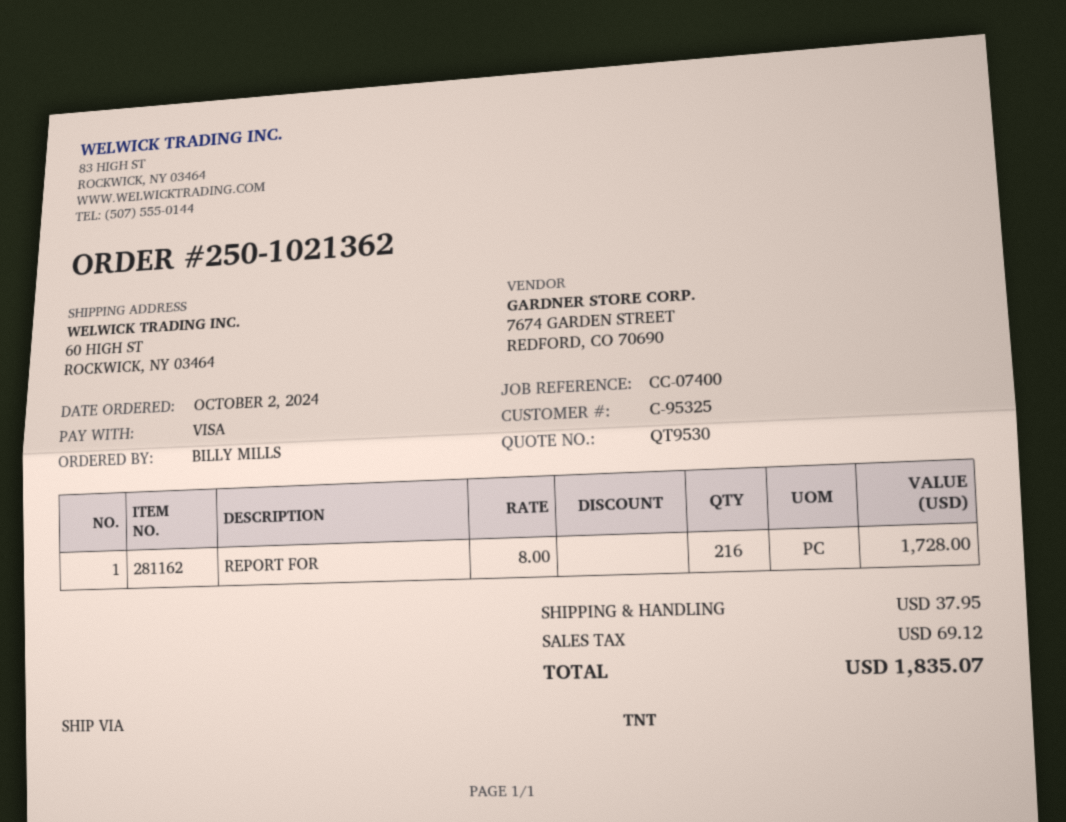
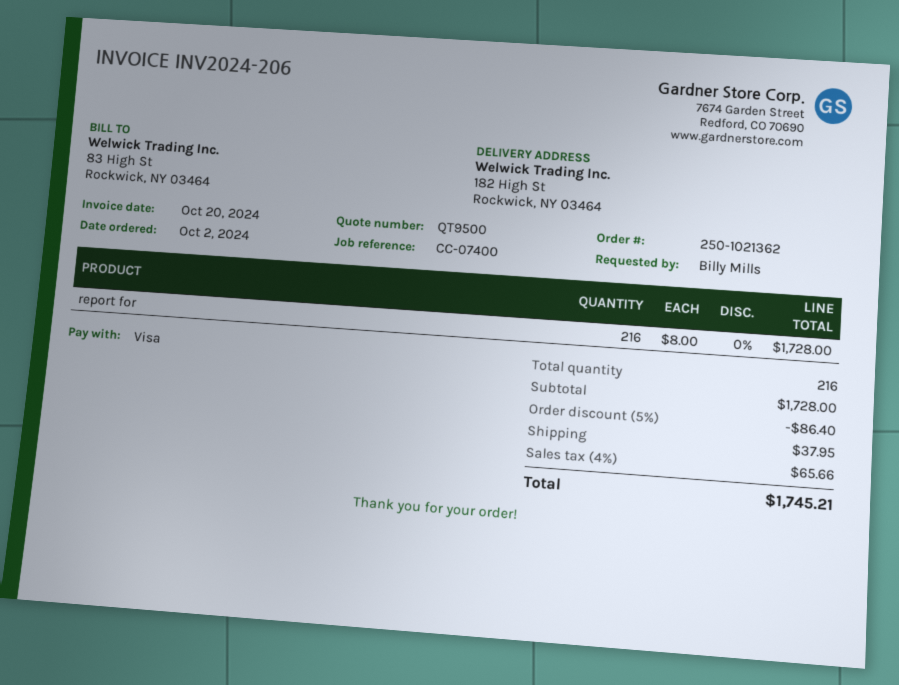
quote number: QT9530 -> QT9500
ship to: 60 HIGH ST, ROCKWICK, NY 03464 -> 182 High St, Rockwick, NY 03464
discount: none -> 5% = 86.40
tax: 69.12 -> 65.66
total: 1835.07 -> 1745.21

